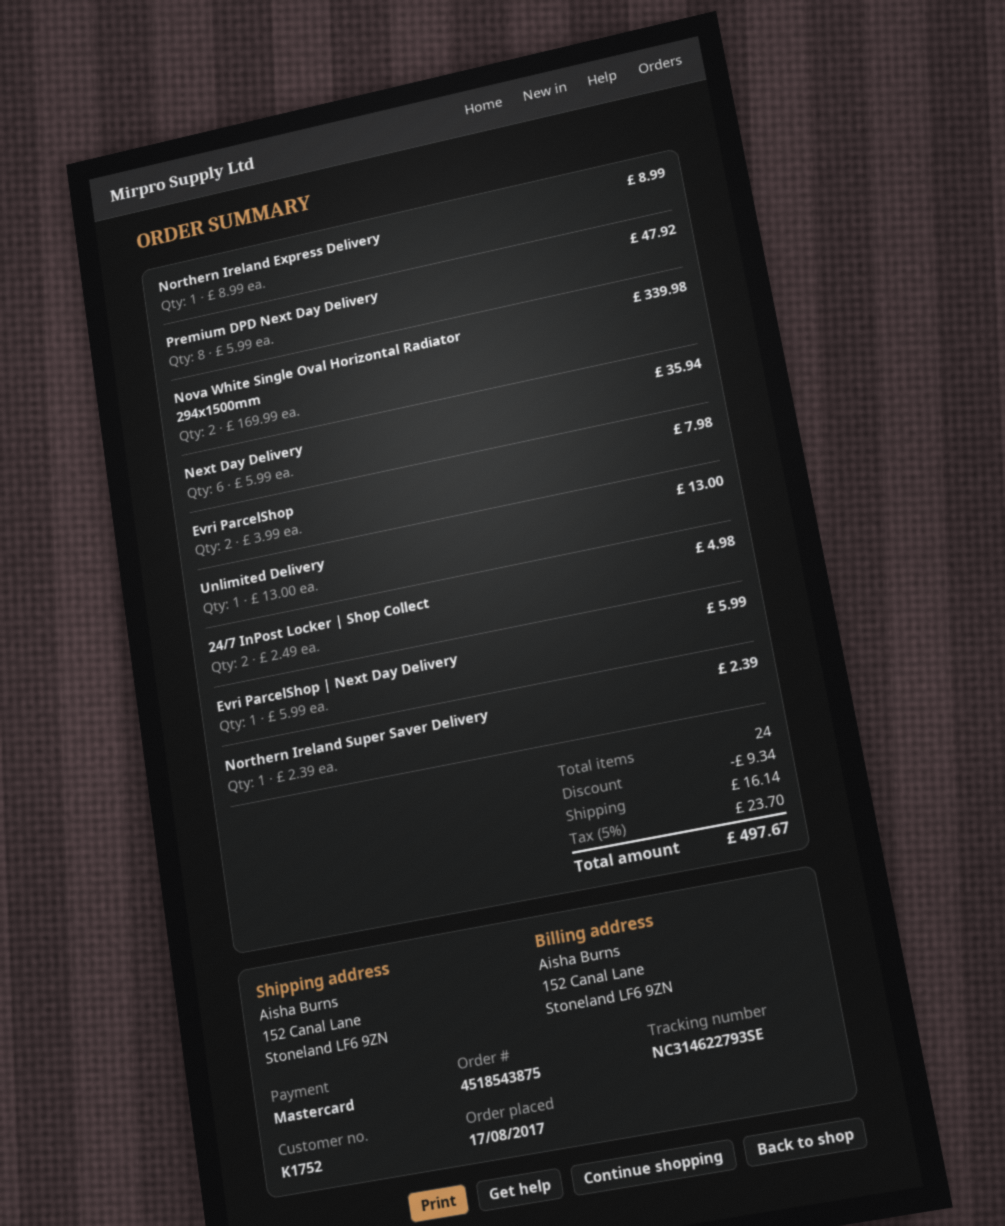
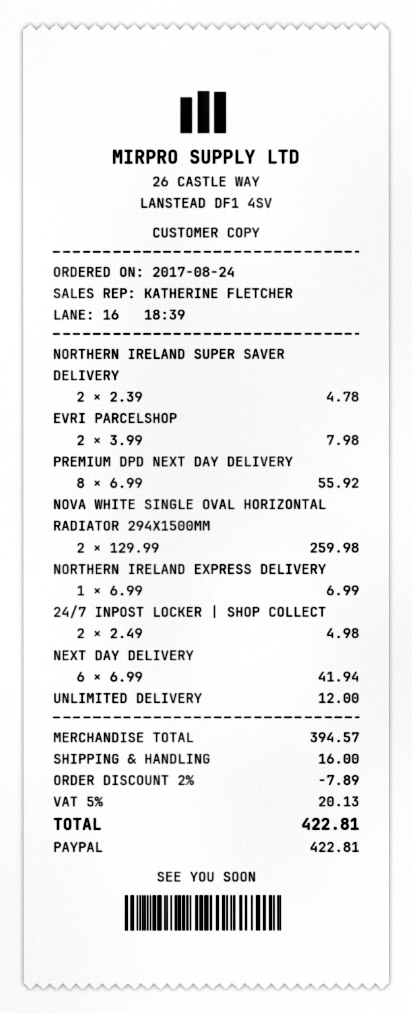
order date: 2017-08-17 -> 2017-08-24
payment method: Mastercard -> PayPal
Northern Ireland Express Delivery: 1 x 8.99 = 8.99 -> 1 x 6.99 = 6.99
Premium DPD Next Day Delivery: 8 x 5.99 = 47.92 -> 8 x 6.99 = 55.92
Nova White Single Oval Horizontal Radiator 294x1500mm: 2 x 169.99 = 339.98 -> 2 x 129.99 = 259.98
Next Day Delivery: 6 x 5.99 = 35.94 -> 6 x 6.99 = 41.94
Unlimited Delivery: 1 x 13.00 = 13.00 -> 1 x 12.00 = 12.00
Evri ParcelShop | Next Day Delivery: 1 x 5.99 = 5.99 -> none
Northern Ireland Super Saver Delivery: 1 x 2.39 = 2.39 -> 2 x 2.39 = 4.78
discount: 9.34 -> 7.89
shipping: 16.14 -> 16.00
tax: 5% = 23.70 -> 5% = 20.13
total: 497.67 -> 422.81

